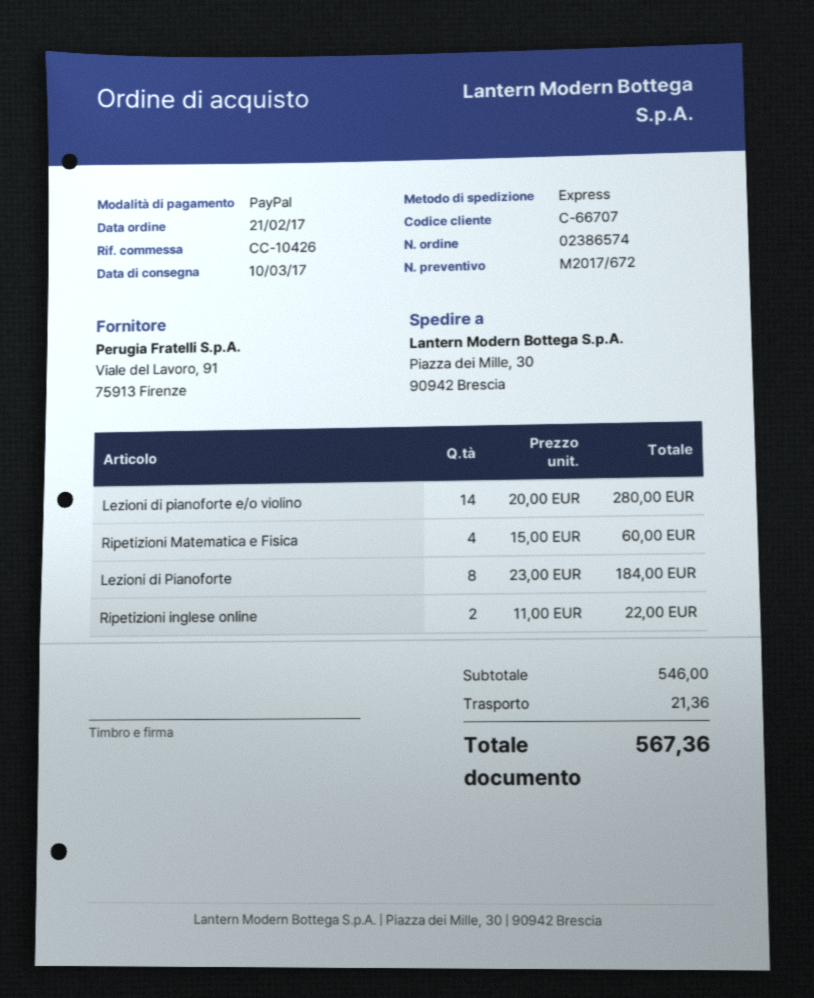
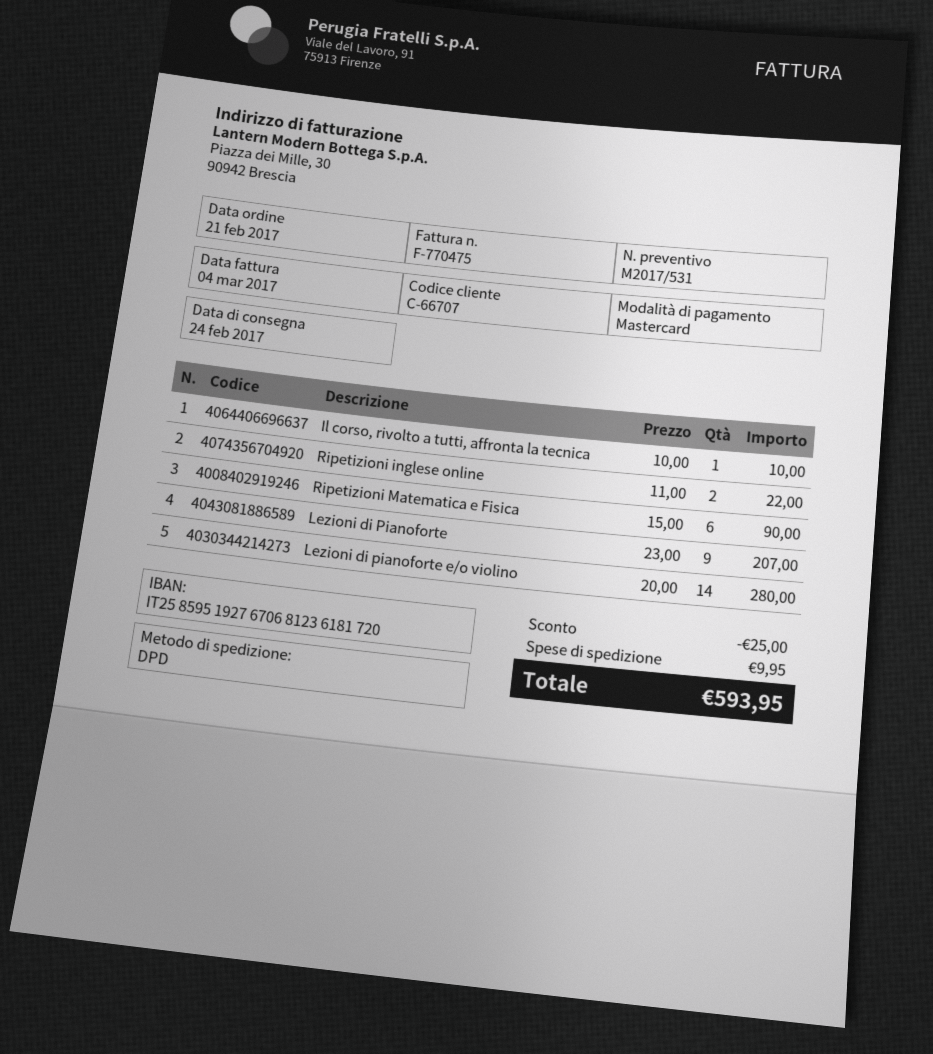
quote number: M2017/672 -> M2017/531
delivery date: 2017-03-10 -> 2017-02-24
payment method: PayPal -> Mastercard
shipping method: express -> DPD
Ripetizioni Matematica e Fisica: 4 x 15.00 = 60.00 -> 6 x 15.00 = 90.00
Lezioni di Pianoforte: 8 x 23.00 = 184.00 -> 9 x 23.00 = 207.00
Il corso, rivolto a tutti, affronta la tecnica: none -> 1 x 10.00 = 10.00
discount: none -> 25.00
shipping: 21.36 -> 9.95
total: 567.36 -> 593.95

